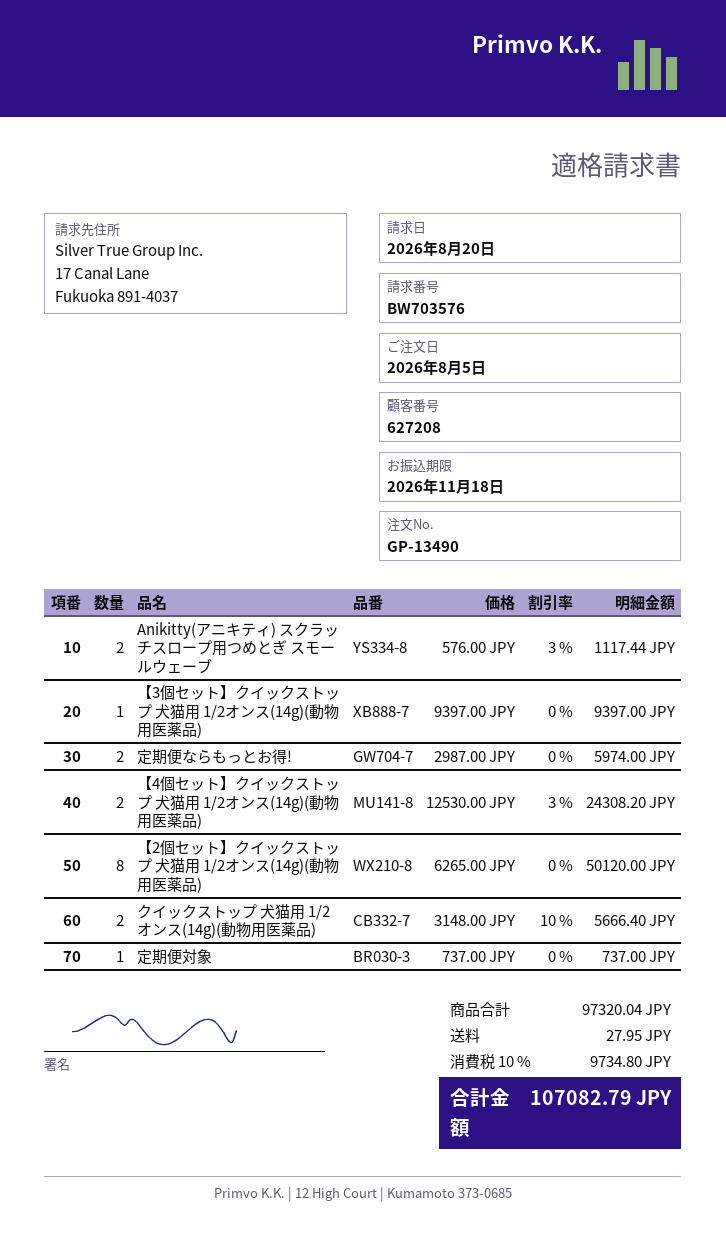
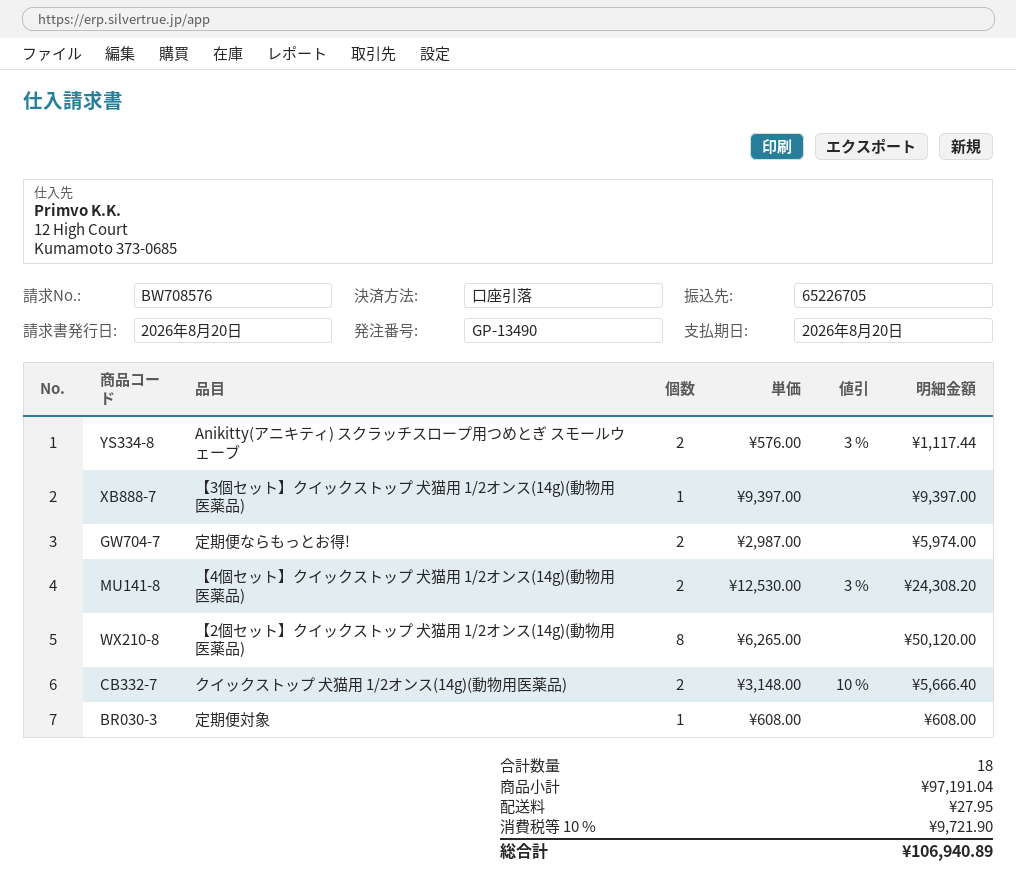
invoice number: BW703576 -> BW708576
due date: 2026-11-18 -> 2026-08-20
定期便対象: 1 x 737.00 = 737.00 -> 1 x 608.00 = 608.00
subtotal: 97320.04 -> 97191.04
tax: 10% = 9734.80 -> 10% = 9721.90
total: 107082.79 -> 106940.89

